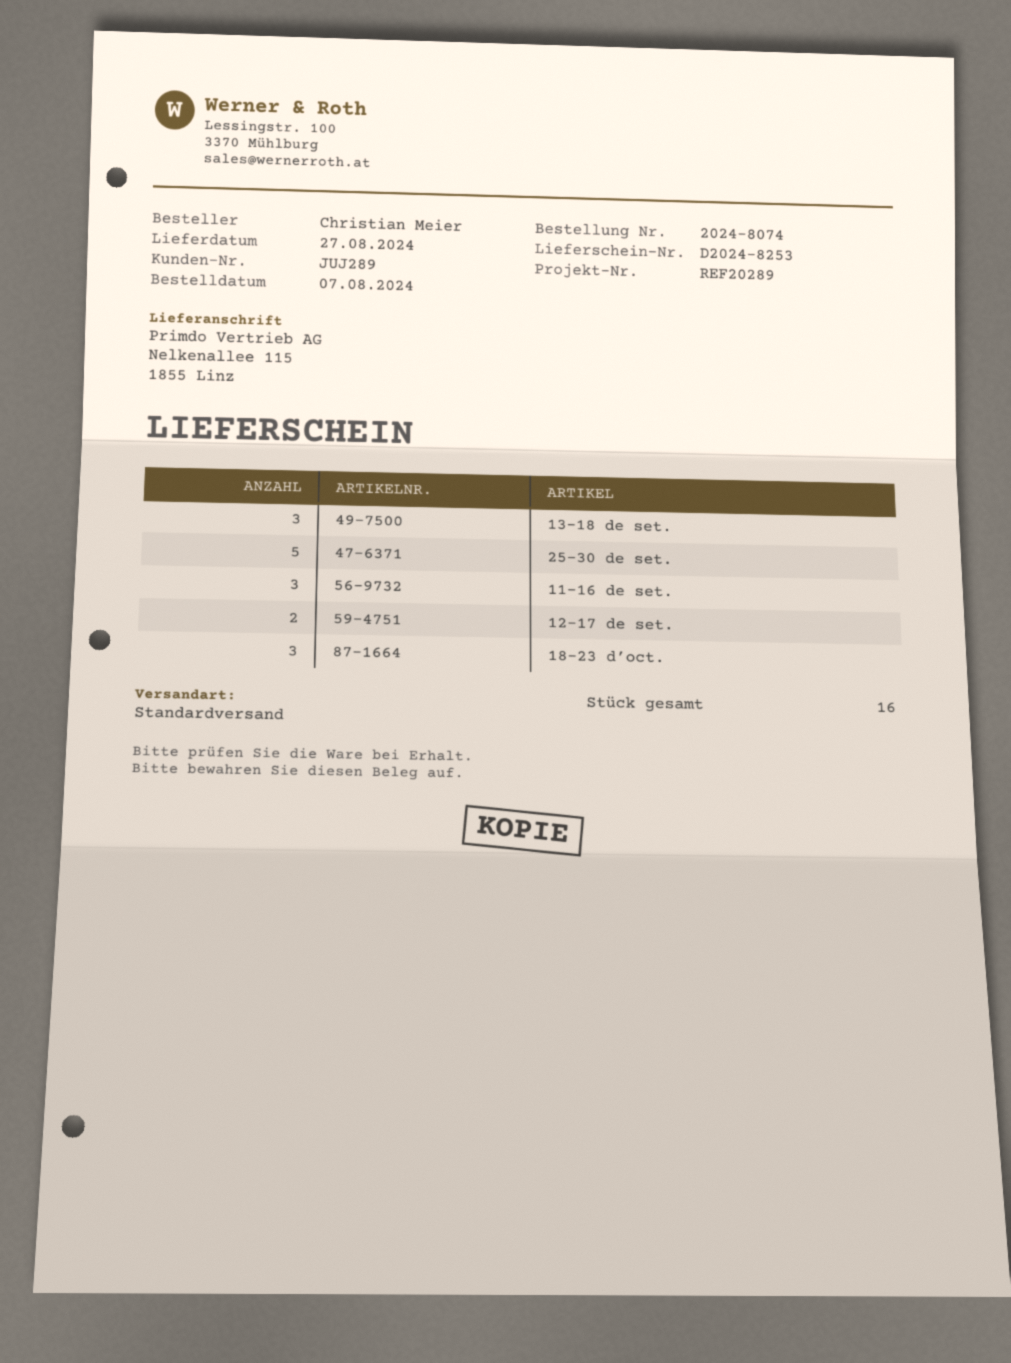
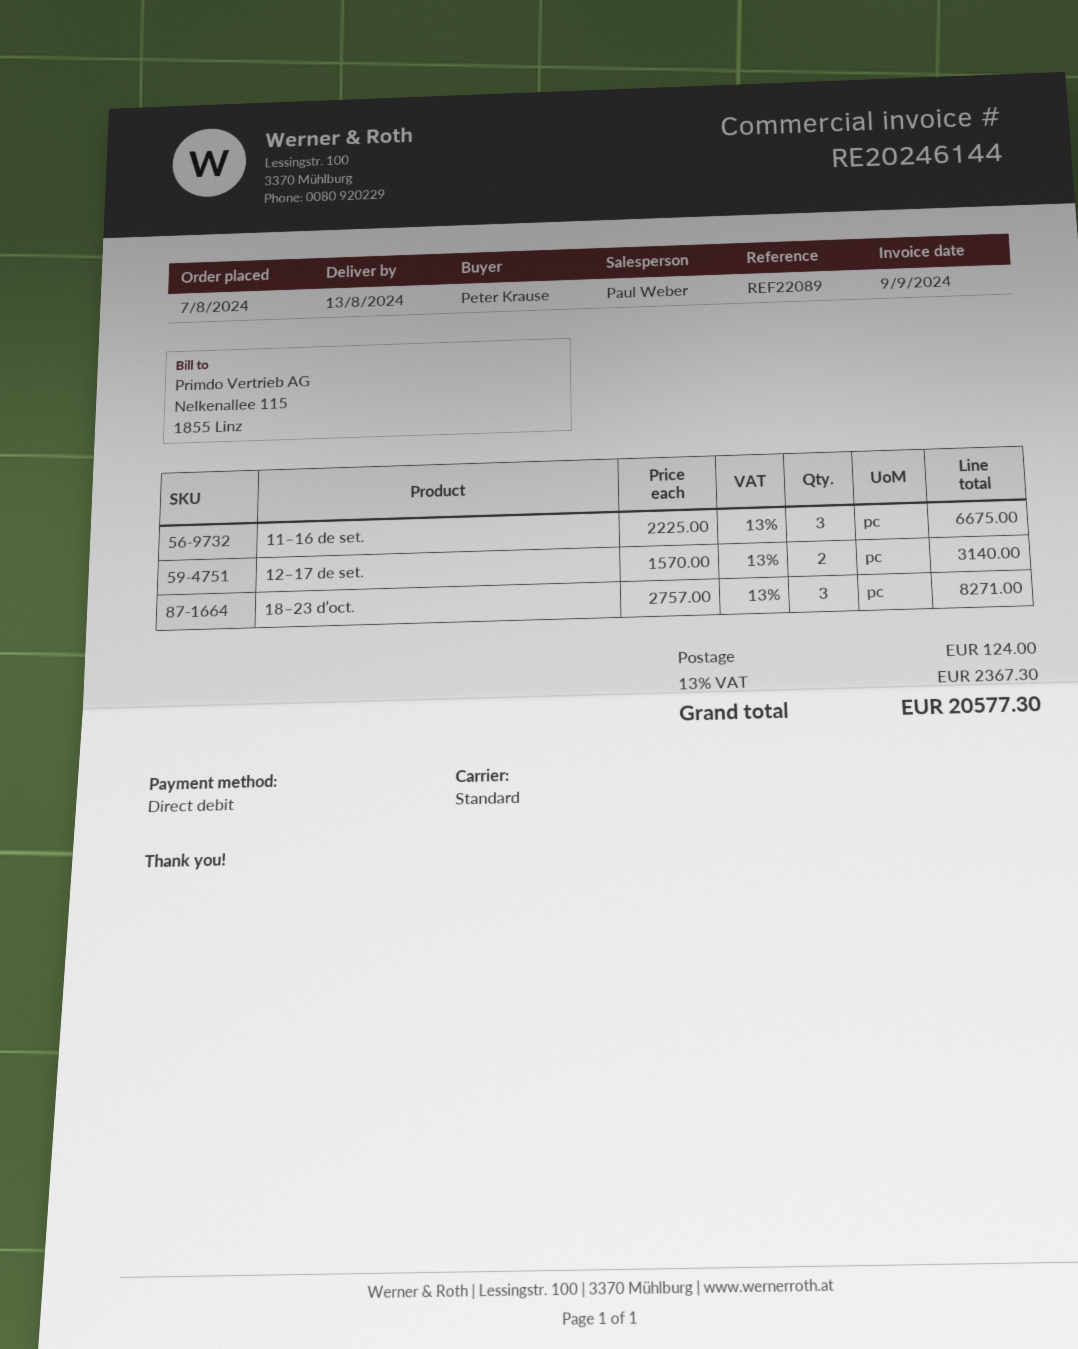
delivery date: 2024-08-27 -> 2024-08-13
reference: REF20289 -> REF22089
ordered by: Christian Meier -> Peter Krause
13–18 de set.: 3 -> none
25–30 de set.: 5 -> none

